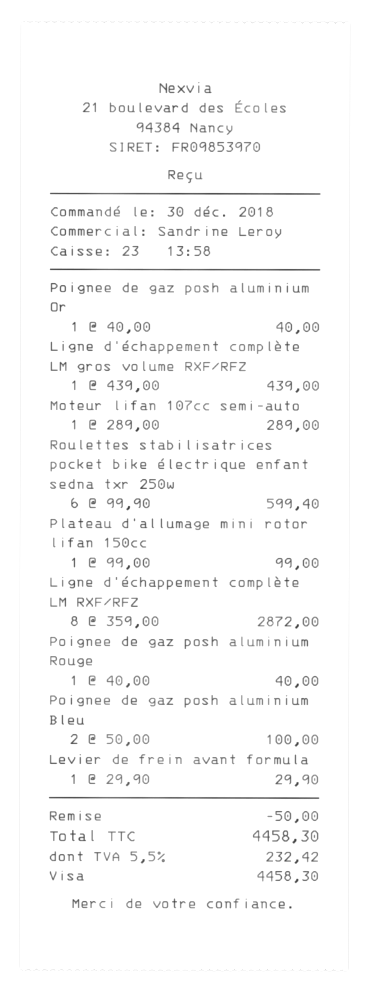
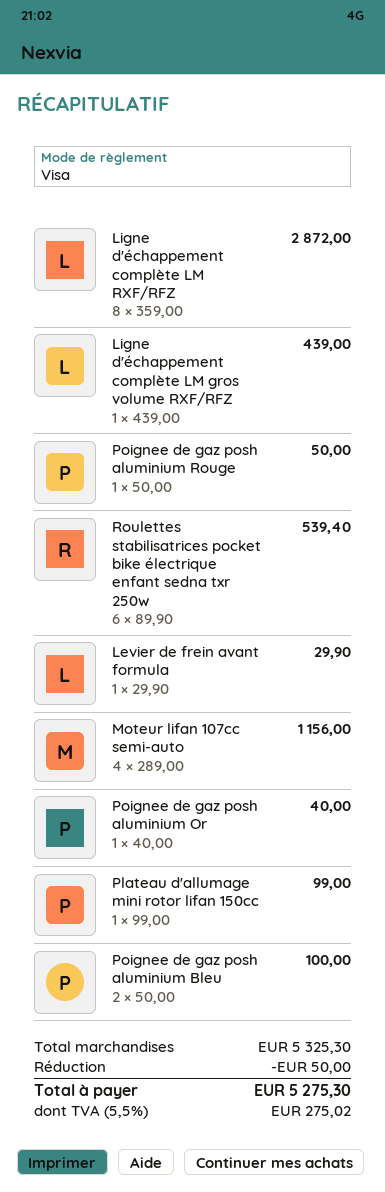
Moteur lifan 107cc semi-auto: 1 x 289.00 = 289.00 -> 4 x 289.00 = 1156.00
Roulettes stabilisatrices pocket bike électrique enfant sedna txr 250w: 6 x 99.90 = 599.40 -> 6 x 89.90 = 539.40
Poignee de gaz posh aluminium Rouge: 1 x 40.00 = 40.00 -> 1 x 50.00 = 50.00
tax: 5.5% = 232.42 -> 5.5% = 275.02
total: 4458.30 -> 5275.30

